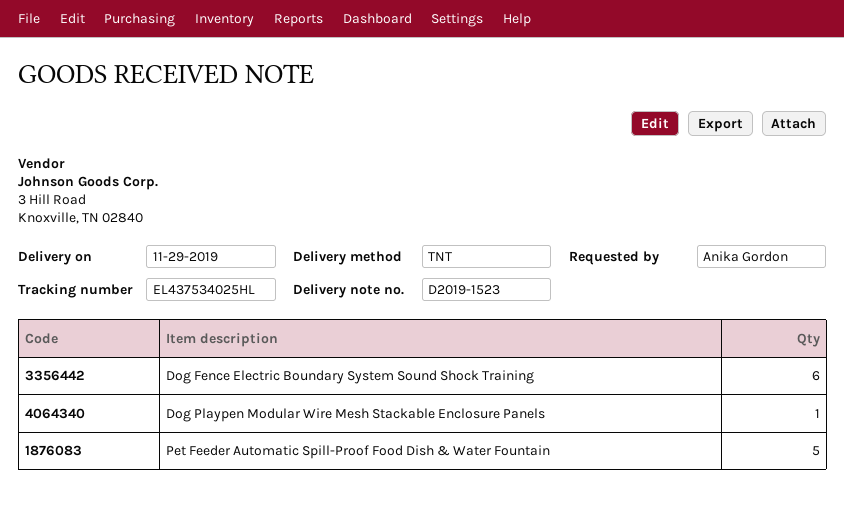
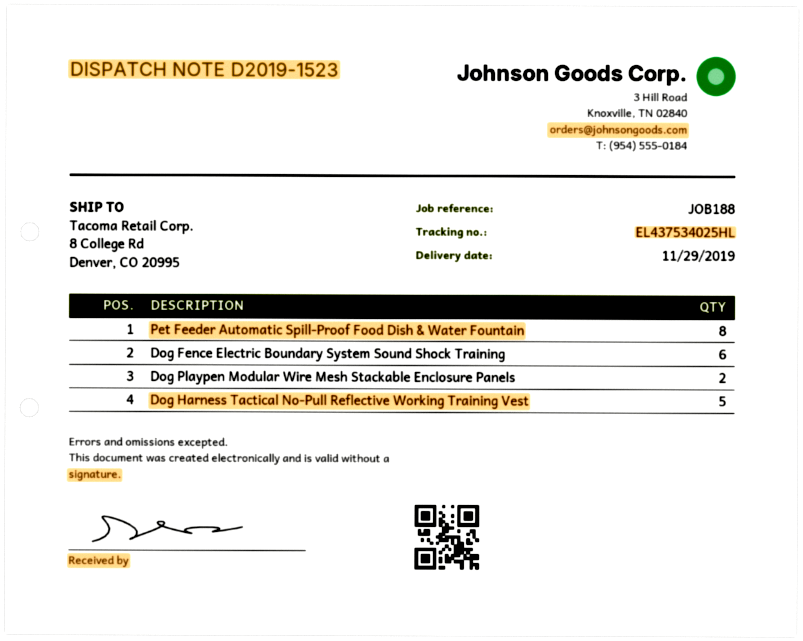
Dog Playpen Modular Wire Mesh Stackable Enclosure Panels: 1 -> 2
Pet Feeder Automatic Spill-Proof Food Dish & Water Fountain: 5 -> 8
Dog Harness Tactical No-Pull Reflective Working Training Vest: none -> 5

